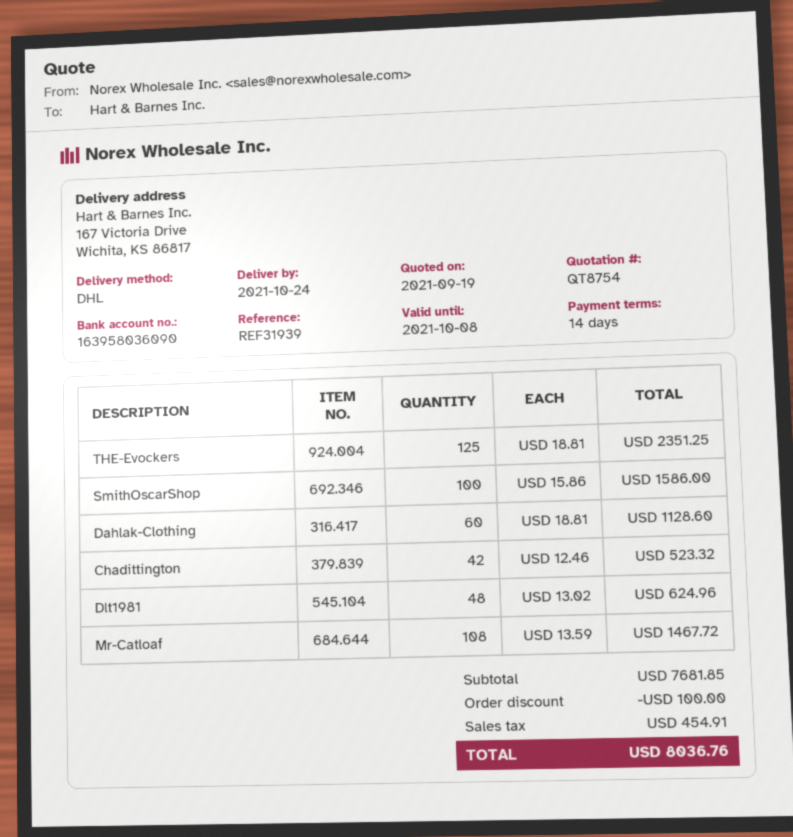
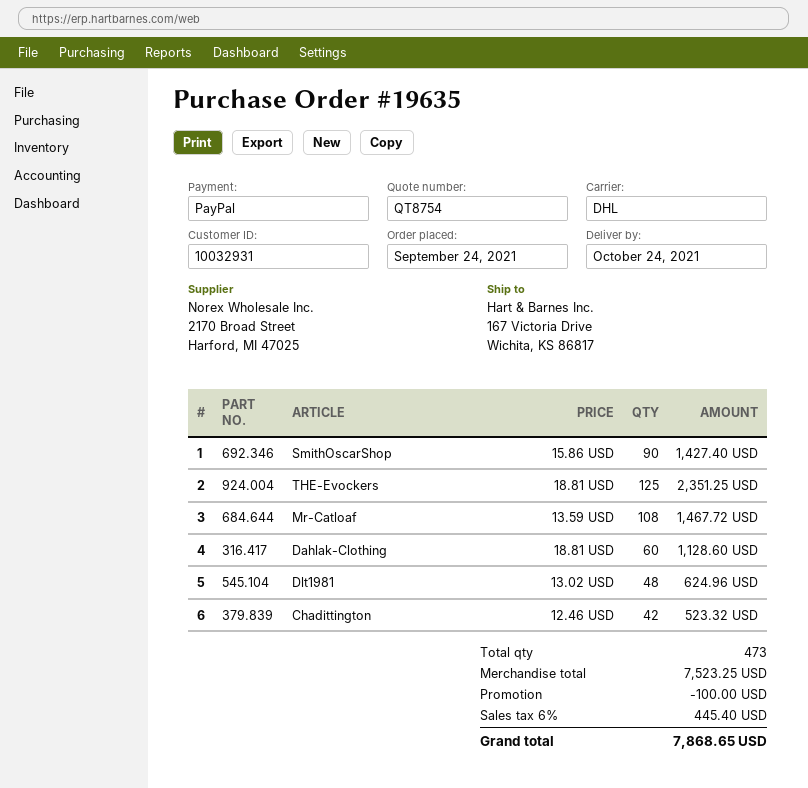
SmithOscarShop: 100 x 15.86 = 1586.00 -> 90 x 15.86 = 1427.40
subtotal: 7681.85 -> 7523.25
tax: 454.91 -> 445.40
total: 8036.76 -> 7868.65

